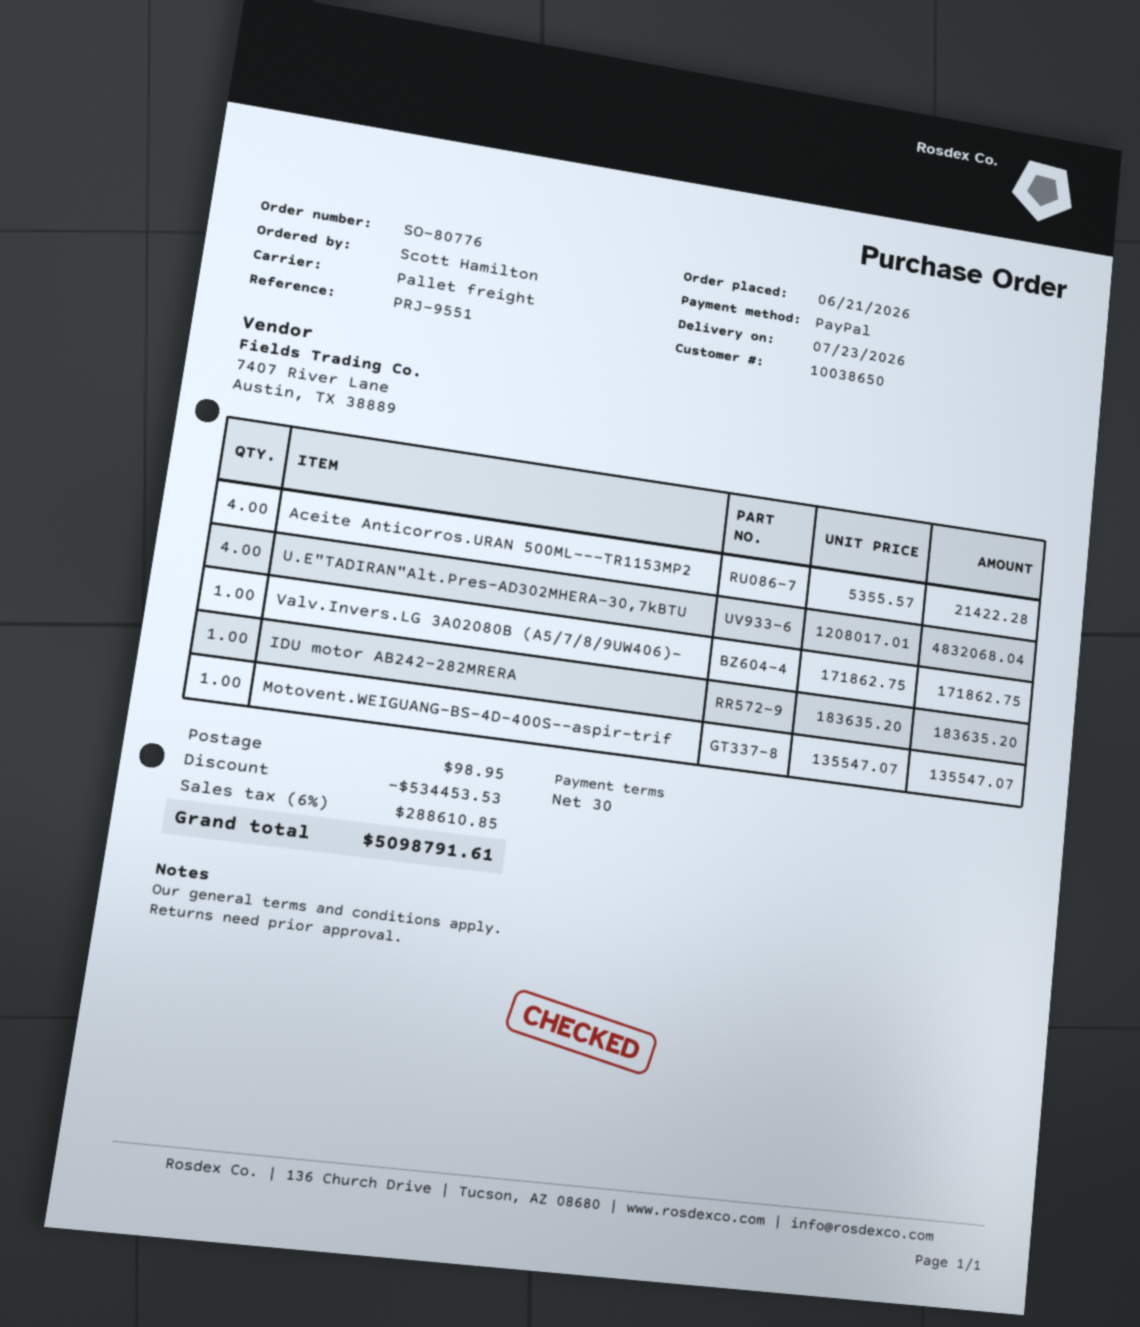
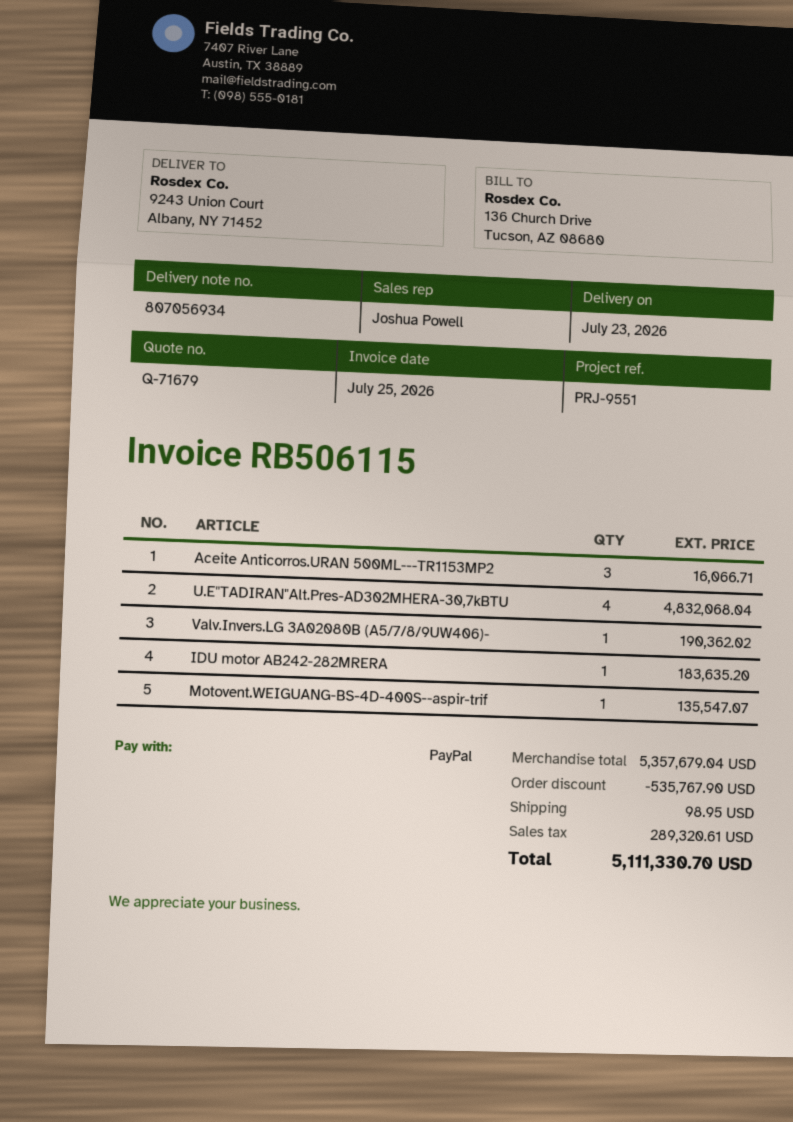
Aceite Anticorros.URAN 500ML---TR1153MP2: 4 for 21422.28 -> 3 for 16066.71
Valv.Invers.LG 3A02080B (A5/7/8/9UW406)-: 1 for 171862.75 -> 1 for 190362.02
discount: 534453.53 -> 535767.90
tax: 288610.85 -> 289320.61
total: 5098791.61 -> 5111330.70

